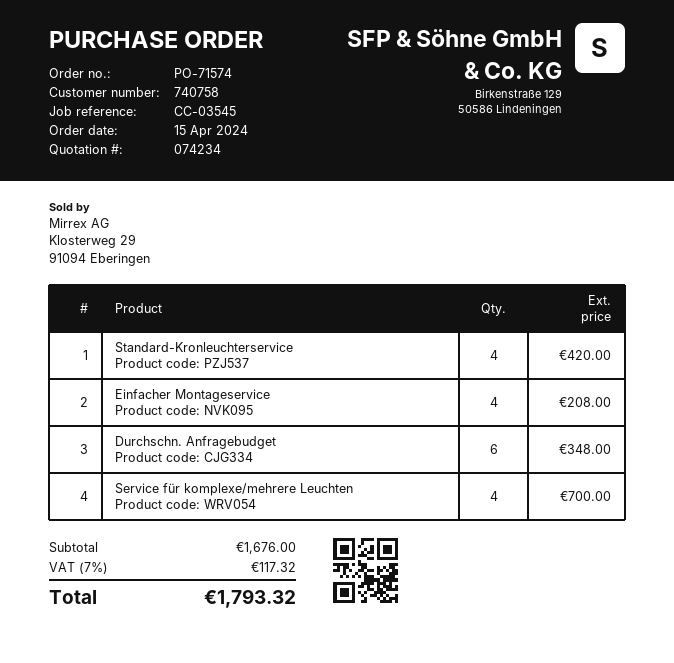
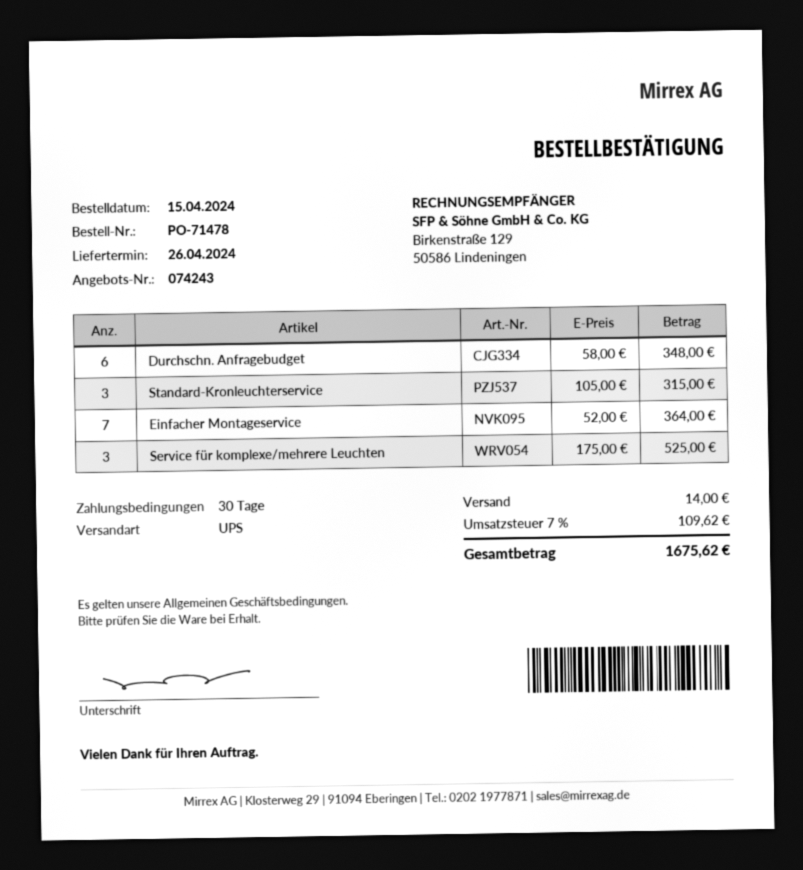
quote number: 074234 -> 074243
order number: PO-71574 -> PO-71478
Standard-Kronleuchterservice: 4 for 420.00 -> 3 for 315.00
Einfacher Montageservice: 4 for 208.00 -> 7 for 364.00
Service für komplexe/mehrere Leuchten: 4 for 700.00 -> 3 for 525.00
shipping: none -> 14.00
tax: 7% = 117.32 -> 7% = 109.62
total: 1793.32 -> 1675.62

